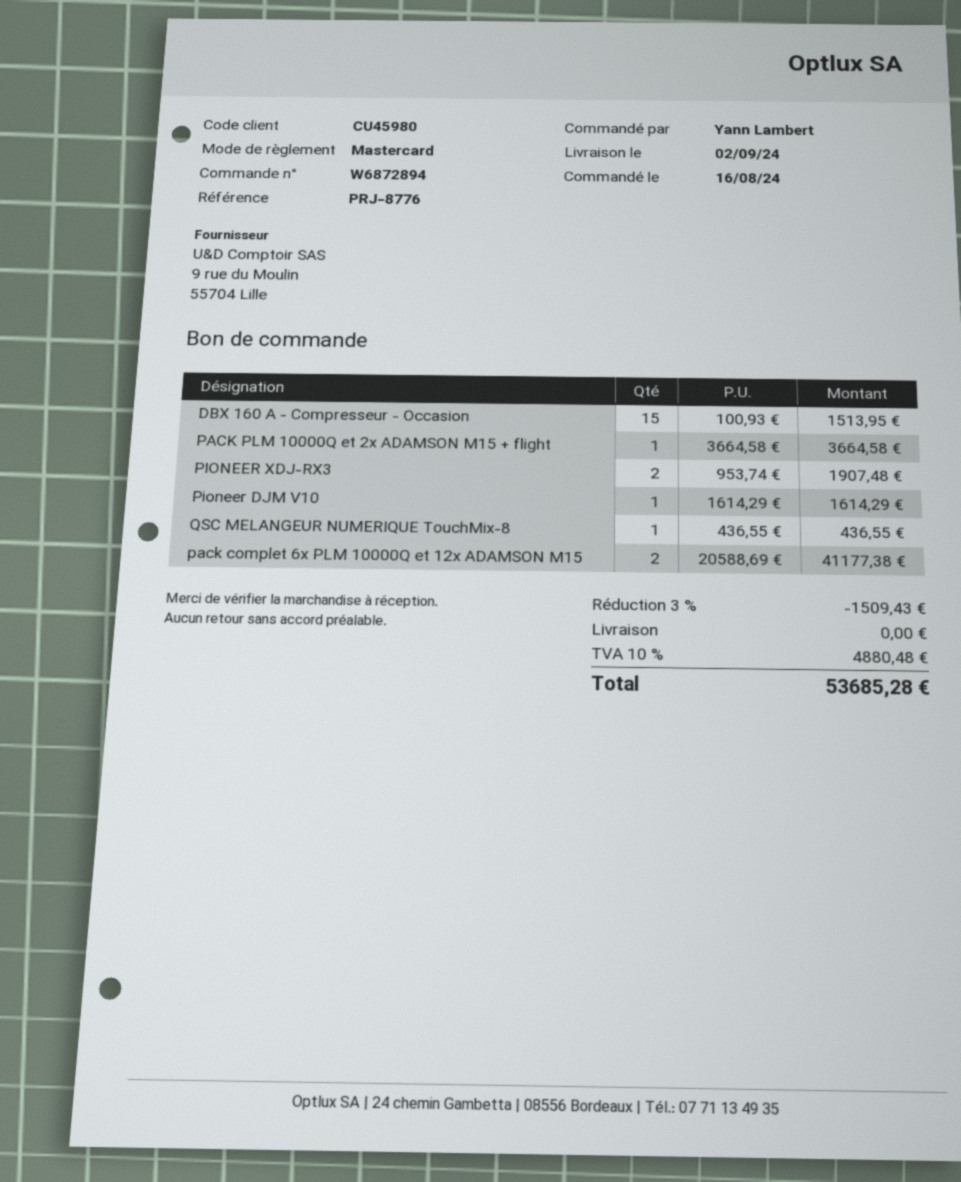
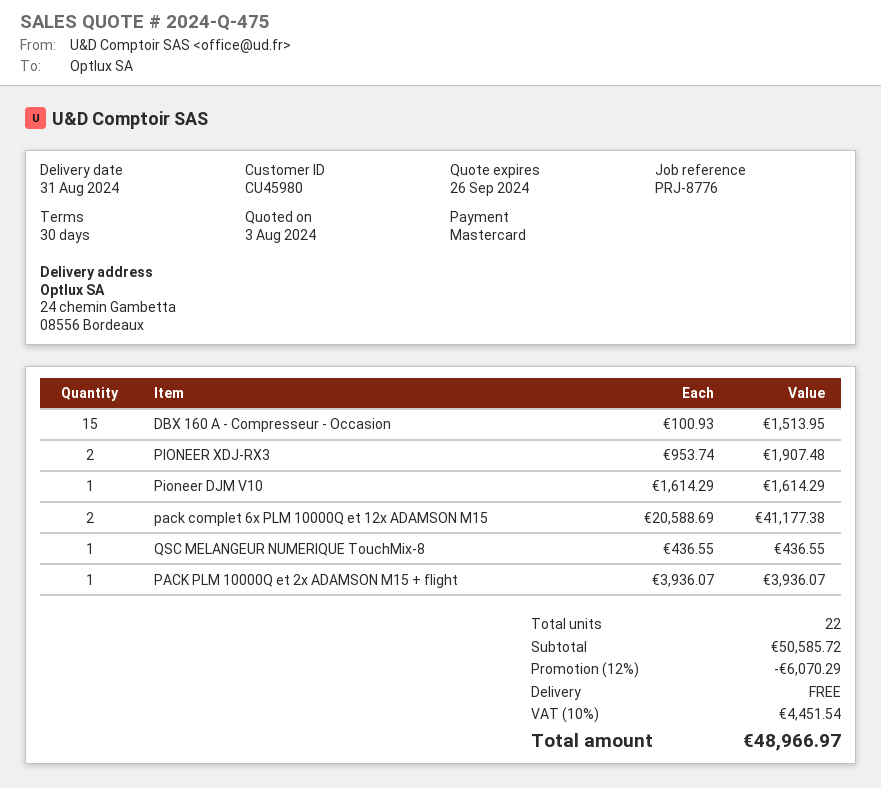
delivery date: 2024-09-02 -> 2024-08-31
PACK PLM 10000Q et 2x ADAMSON M15 + flight: 1 x 3664.58 = 3664.58 -> 1 x 3936.07 = 3936.07
discount: 3% = 1509.43 -> 12% = 6070.29
tax: 10% = 4880.48 -> 10% = 4451.54
total: 53685.28 -> 48966.97

